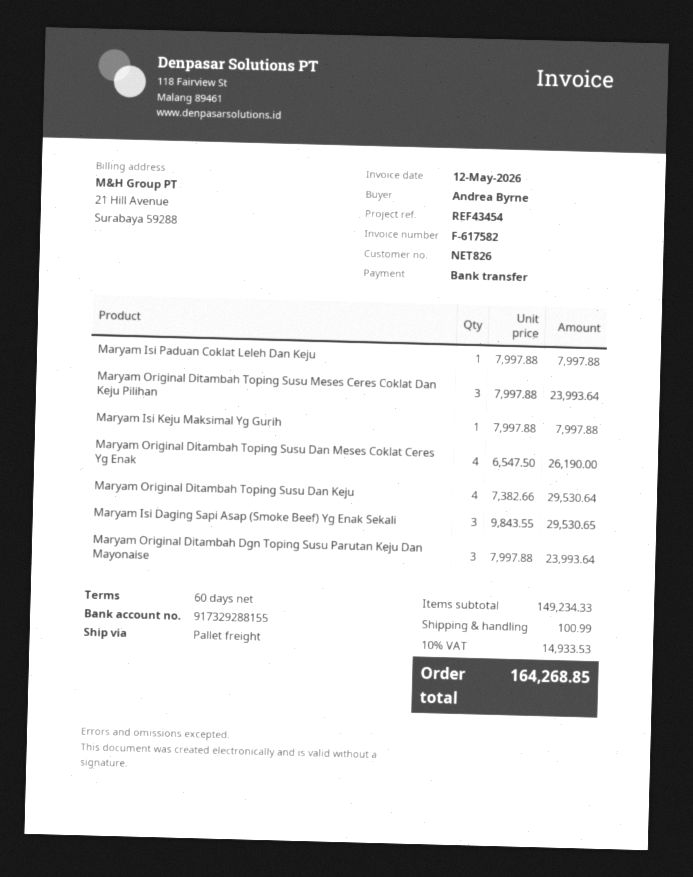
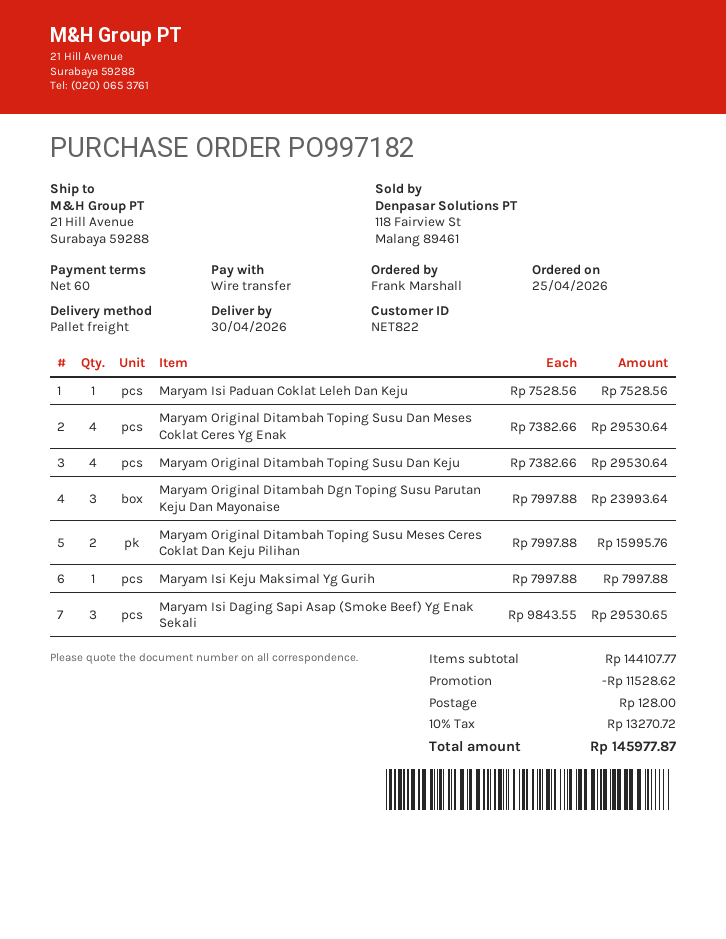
customer number: NET826 -> NET822
ordered by: Andrea Byrne -> Frank Marshall
Maryam Isi Paduan Coklat Leleh Dan Keju: 1 x 7997.88 = 7997.88 -> 1 x 7528.56 = 7528.56
Maryam Original Ditambah Toping Susu Meses Ceres Coklat Dan Keju Pilihan: 3 x 7997.88 = 23993.64 -> 2 x 7997.88 = 15995.76
Maryam Original Ditambah Toping Susu Dan Meses Coklat Ceres Yg Enak: 4 x 6547.50 = 26190.00 -> 4 x 7382.66 = 29530.64
subtotal: 149234.33 -> 144107.77
discount: none -> 11528.62
shipping: 100.99 -> 128.00
tax: 10% = 14933.53 -> 10% = 13270.72
total: 164268.85 -> 145977.87

